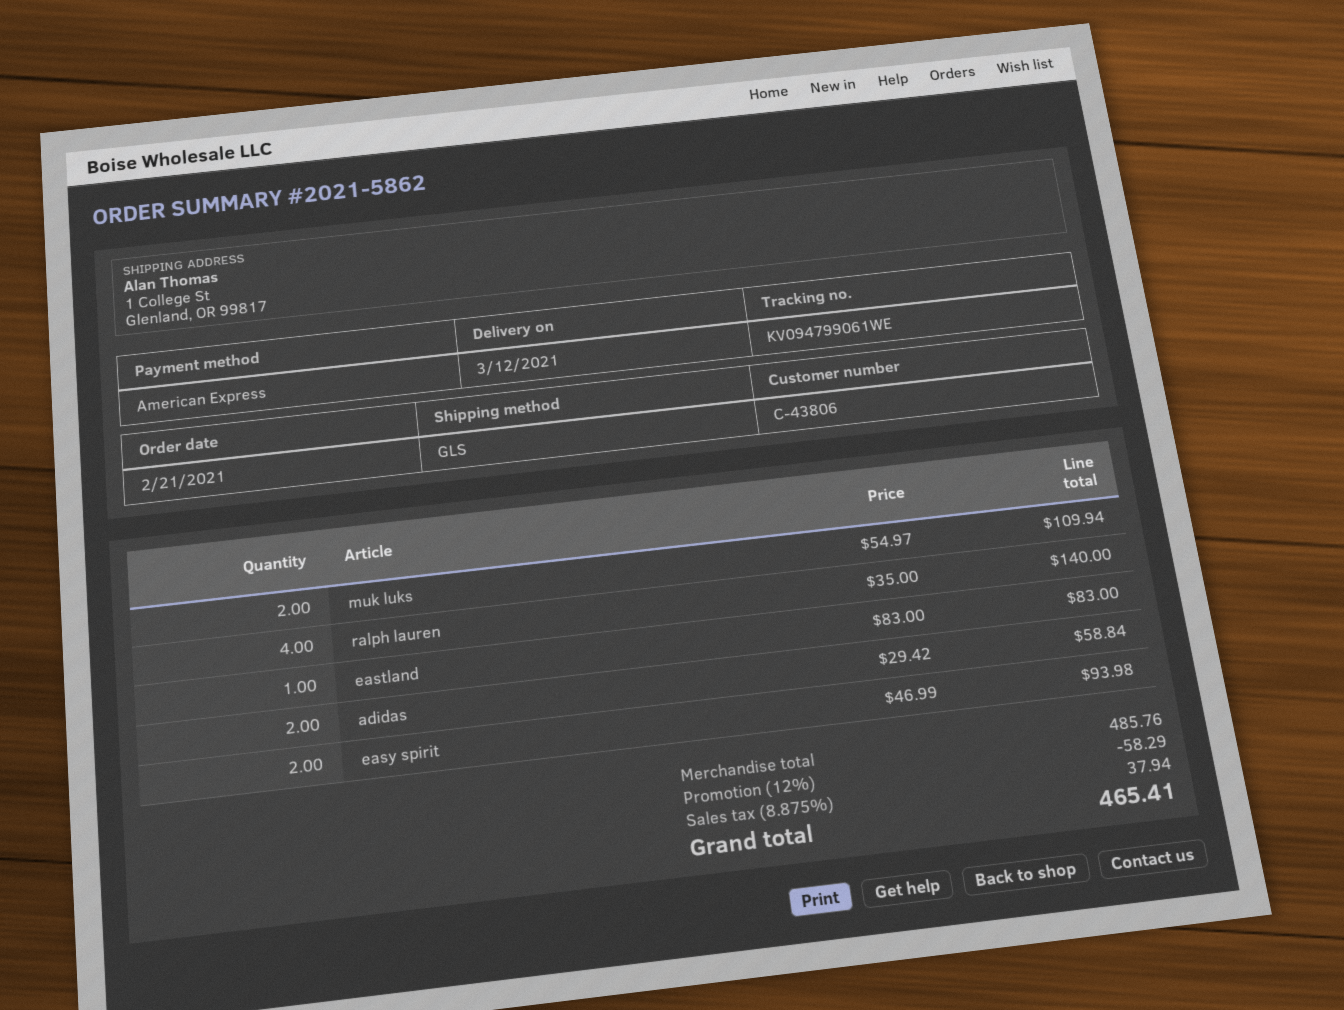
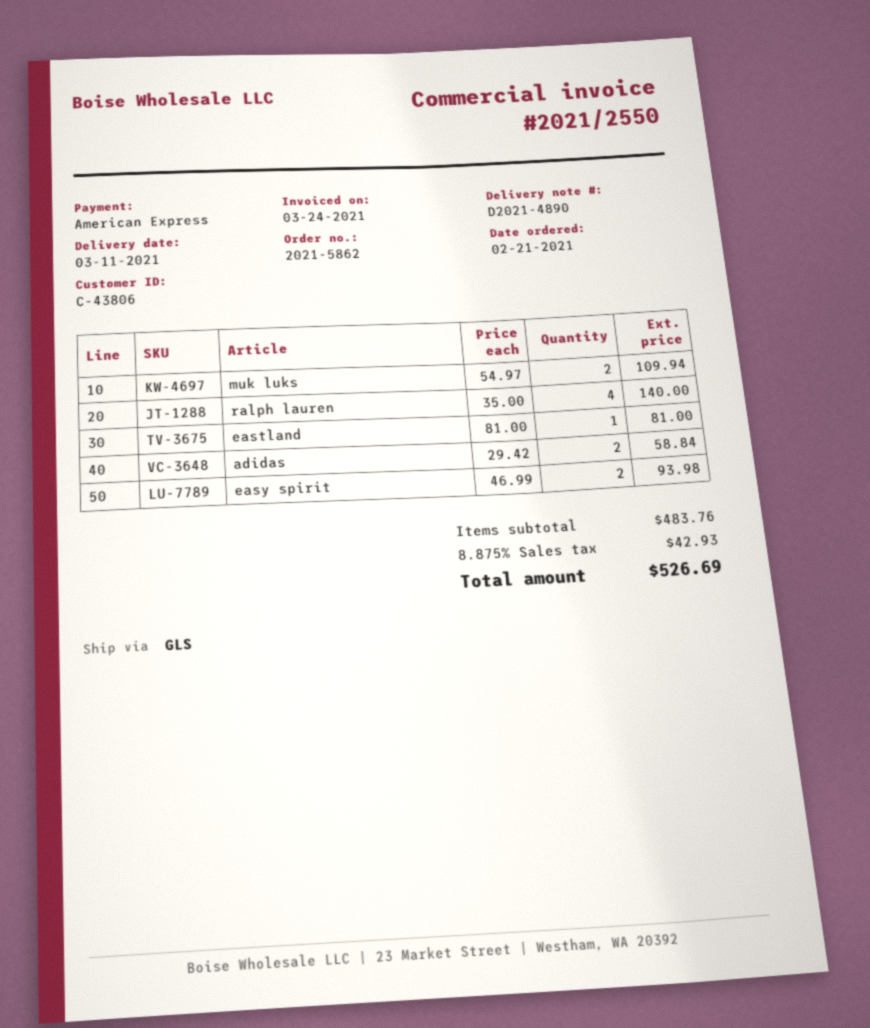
delivery date: 2021-03-12 -> 2021-03-11
eastland: 1 x 83.00 = 83.00 -> 1 x 81.00 = 81.00
subtotal: 485.76 -> 483.76
discount: 12% = 58.29 -> none
tax: 8.875% = 37.94 -> 8.875% = 42.93
total: 465.41 -> 526.69

